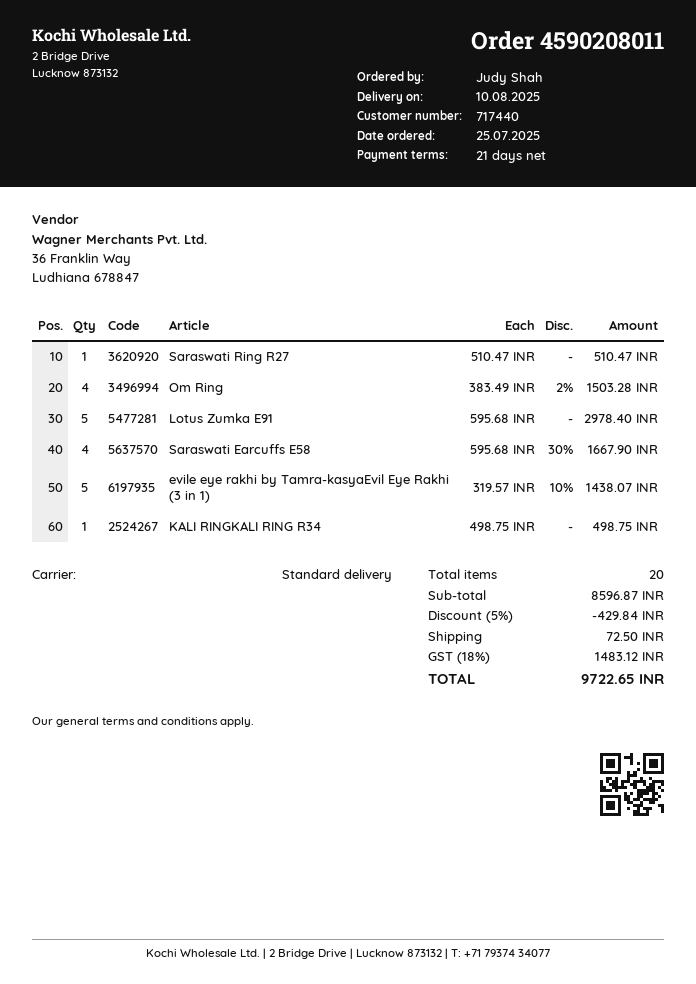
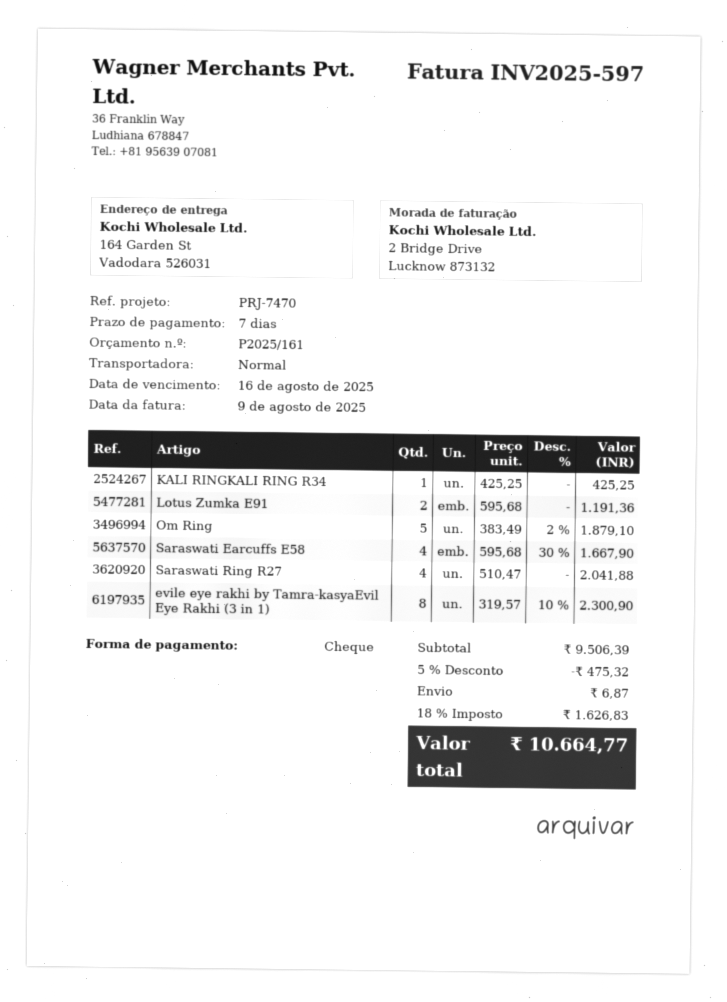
payment terms: 21 days -> 7 days
Saraswati Ring R27: 1 x 510.47 = 510.47 -> 4 x 510.47 = 2041.88
Om Ring: 4 x 383.49 - 2% = 1503.28 -> 5 x 383.49 - 2% = 1879.10
Lotus Zumka E91: 5 x 595.68 = 2978.40 -> 2 x 595.68 = 1191.36
evile eye rakhi by Tamra-kasyaEvil Eye Rakhi (3 in 1): 5 x 319.57 - 10% = 1438.07 -> 8 x 319.57 - 10% = 2300.90
KALI RINGKALI RING R34: 1 x 498.75 = 498.75 -> 1 x 425.25 = 425.25
subtotal: 8596.87 -> 9506.39
discount: 5% = 429.84 -> 5% = 475.32
shipping: 72.50 -> 6.87
tax: 18% = 1483.12 -> 18% = 1626.83
total: 9722.65 -> 10664.77

